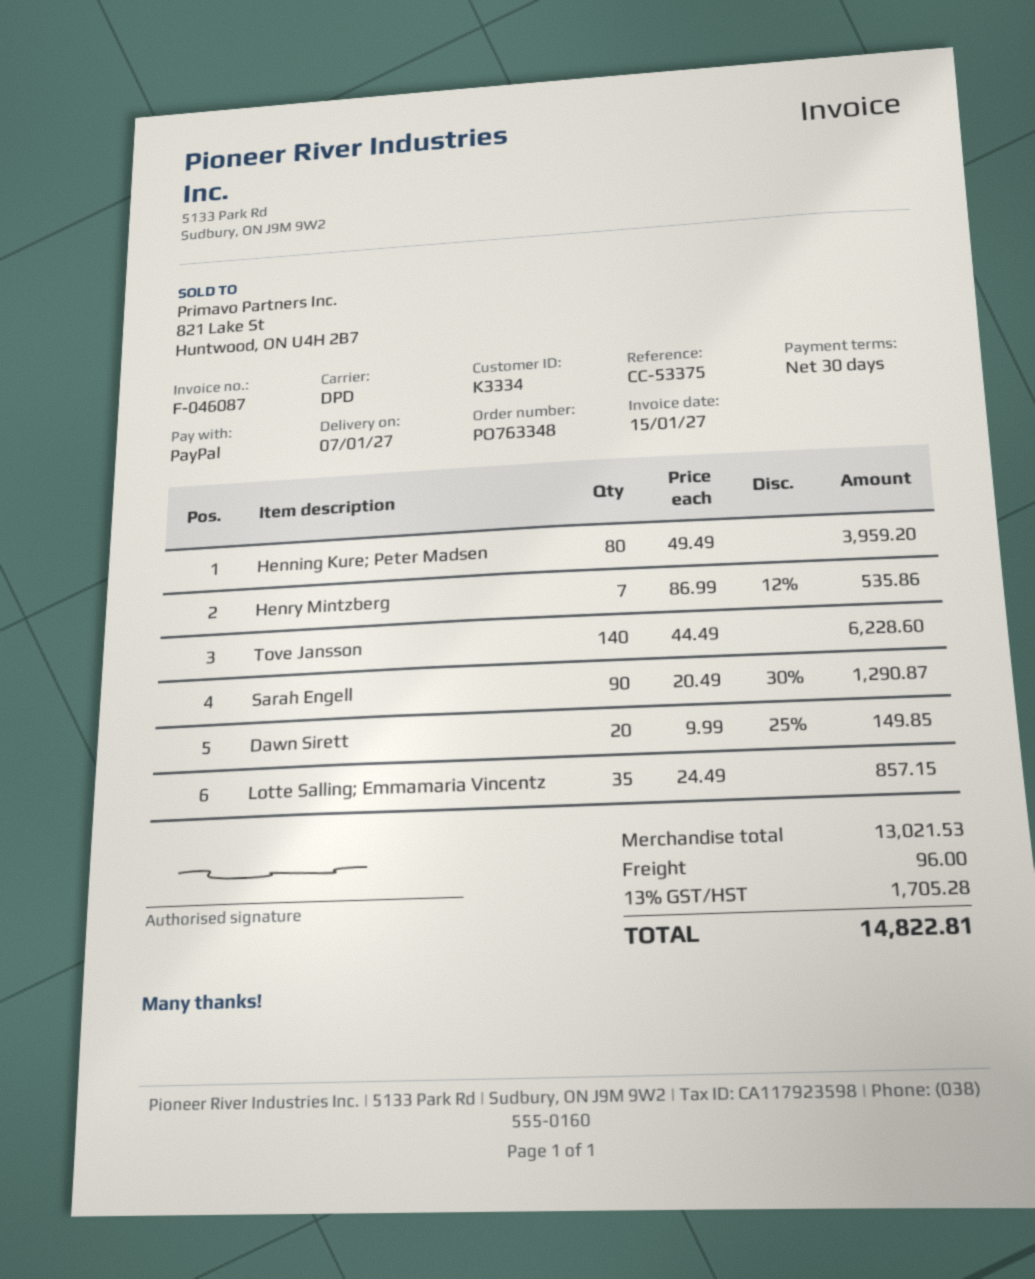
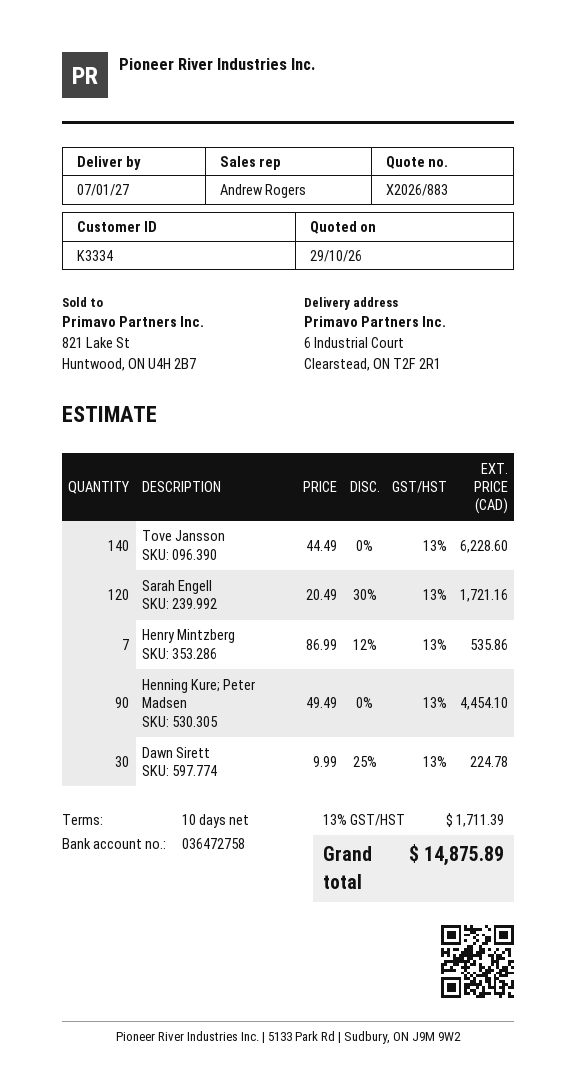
payment terms: 30 days -> 10 days
Henning Kure; Peter Madsen: 80 x 49.49 = 3959.20 -> 90 x 49.49 = 4454.10
Sarah Engell: 90 x 20.49 - 30% = 1290.87 -> 120 x 20.49 - 30% = 1721.16
Dawn Sirett: 20 x 9.99 - 25% = 149.85 -> 30 x 9.99 - 25% = 224.78
Lotte Salling; Emmamaria Vincentz: 35 x 24.49 = 857.15 -> none
shipping: 96.00 -> none
tax: 13% = 1705.28 -> 13% = 1711.39
total: 14822.81 -> 14875.89

